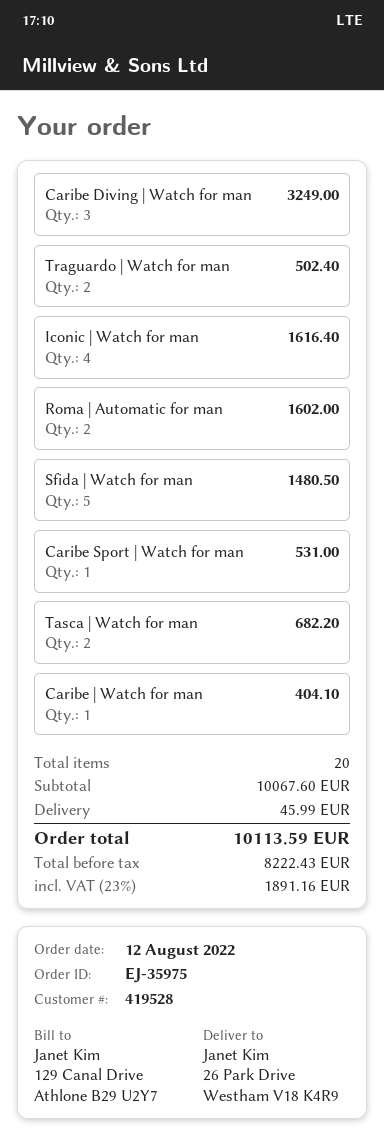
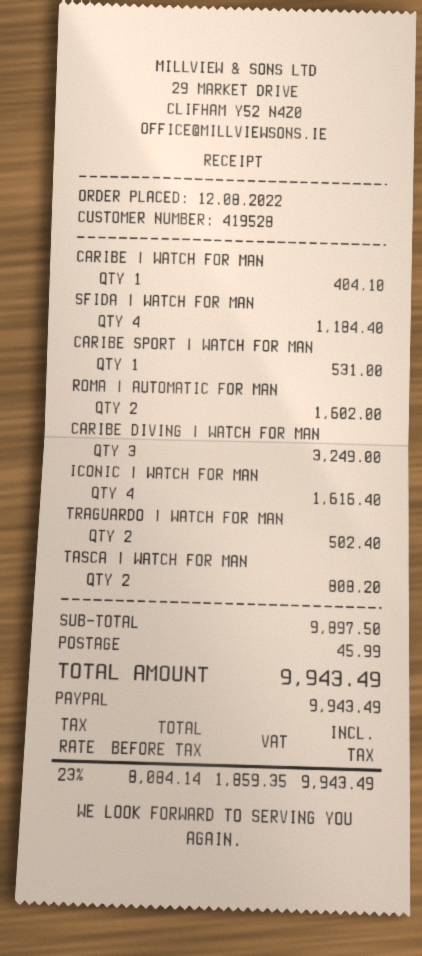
Sfida | Watch for man: 5 for 1480.50 -> 4 for 1184.40
Tasca | Watch for man: 2 for 682.20 -> 2 for 808.20
subtotal: 10067.60 -> 9897.50
net: 8222.43 -> 8084.14
tax: 23% = 1891.16 -> 23% = 1859.35
total: 10113.59 -> 9943.49

